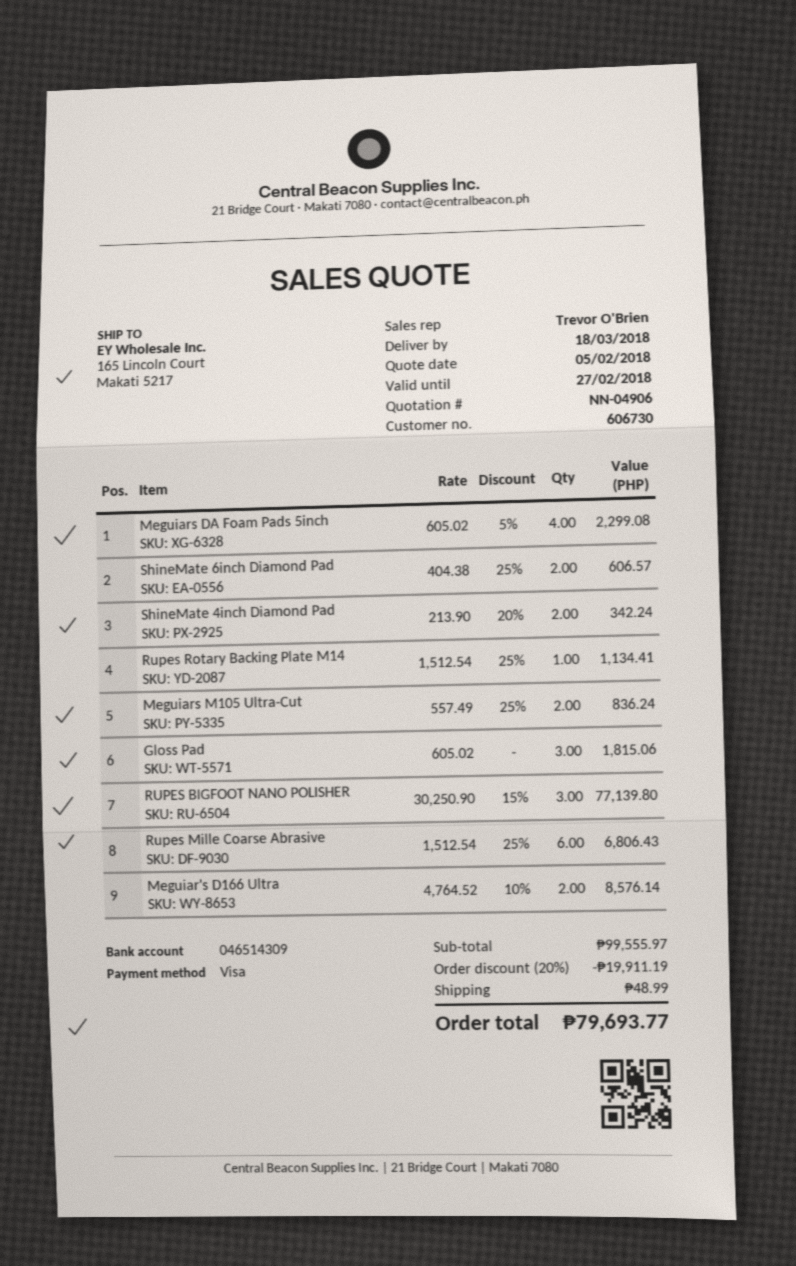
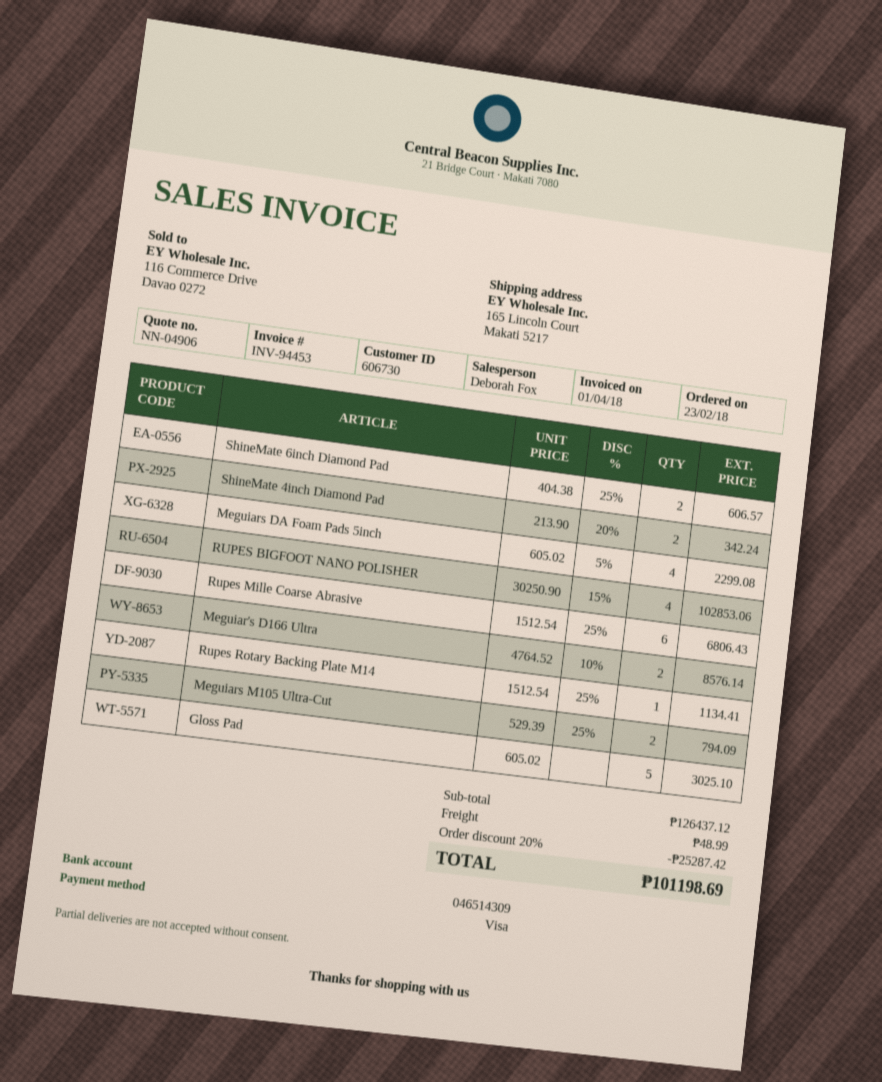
sales rep: Trevor O'Brien -> Deborah Fox
Meguiars M105 Ultra-Cut: 2 x 557.49 - 25% = 836.24 -> 2 x 529.39 - 25% = 794.09
Gloss Pad: 3 x 605.02 = 1815.06 -> 5 x 605.02 = 3025.10
RUPES BIGFOOT NANO POLISHER: 3 x 30250.90 - 15% = 77139.80 -> 4 x 30250.90 - 15% = 102853.06
subtotal: 99555.97 -> 126437.12
discount: 20% = 19911.19 -> 20% = 25287.42
total: 79693.77 -> 101198.69

